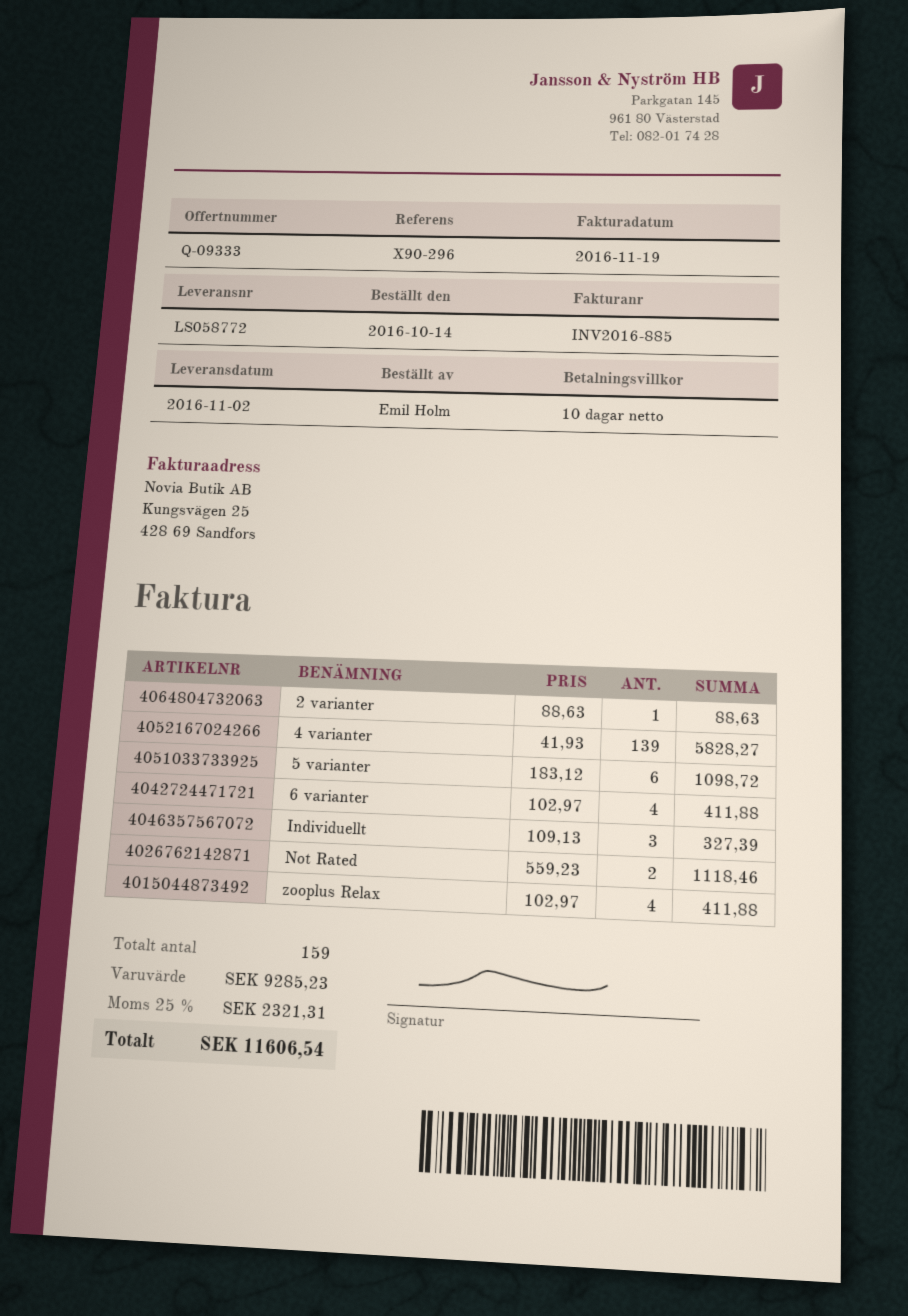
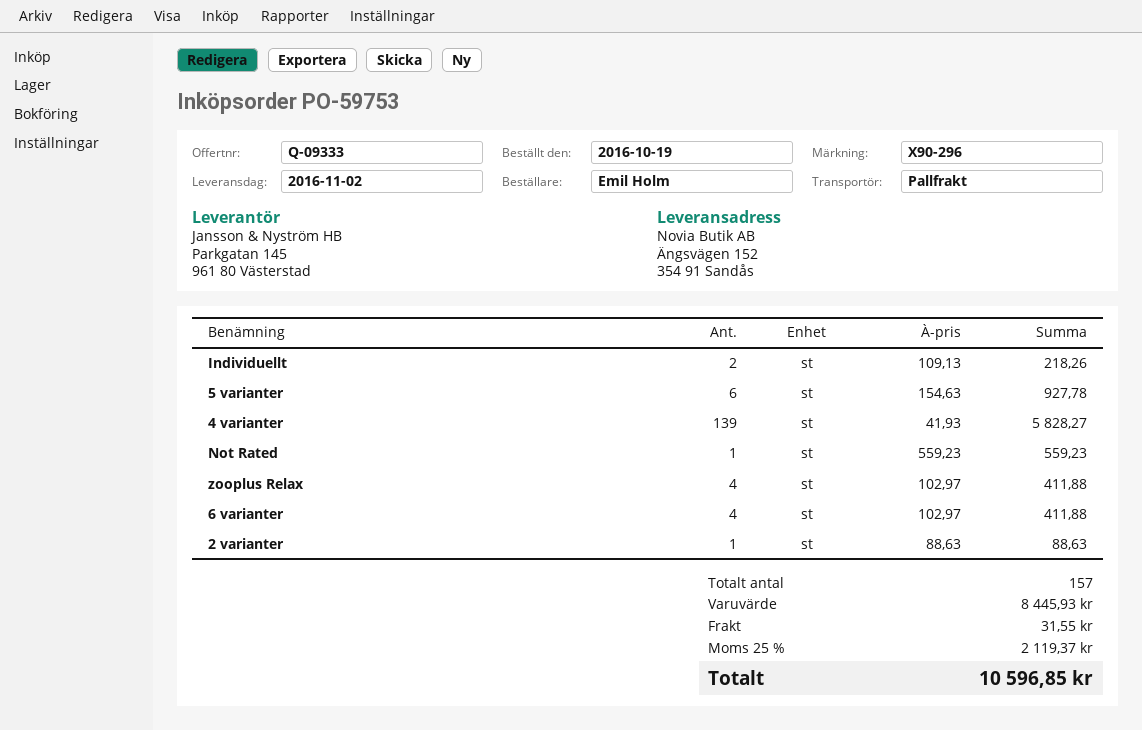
order date: 2016-10-14 -> 2016-10-19
5 varianter: 6 x 183.12 = 1098.72 -> 6 x 154.63 = 927.78
Individuellt: 3 x 109.13 = 327.39 -> 2 x 109.13 = 218.26
Not Rated: 2 x 559.23 = 1118.46 -> 1 x 559.23 = 559.23
total quantity: 159 -> 157
subtotal: 9285.23 -> 8445.93
shipping: none -> 31.55
tax: 25% = 2321.31 -> 25% = 2119.37
total: 11606.54 -> 10596.85

